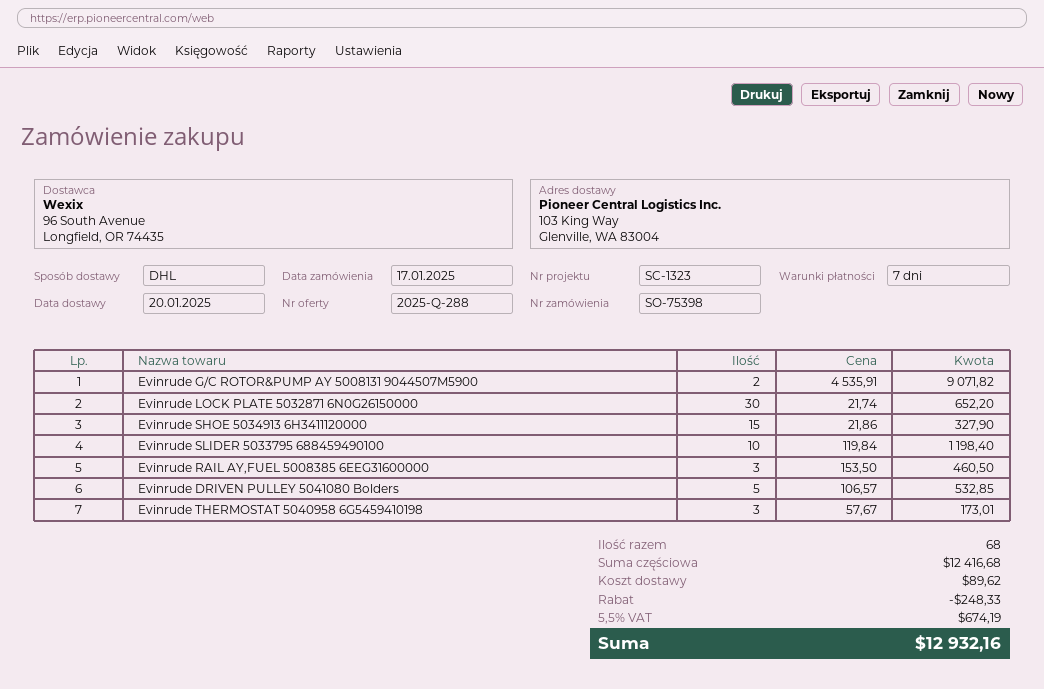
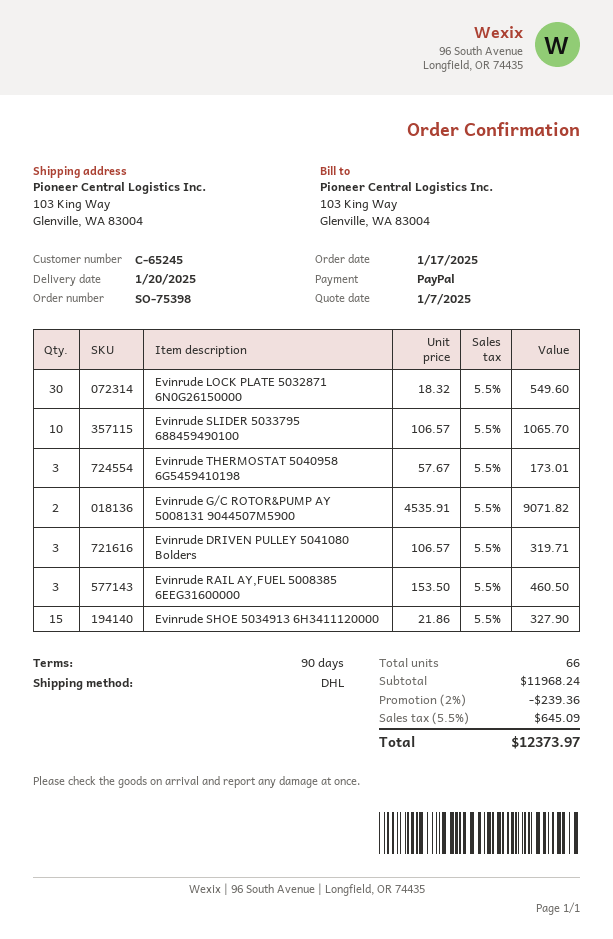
payment terms: 7 days -> 90 days
Evinrude LOCK PLATE 5032871 6N0G26150000: 30 x 21.74 = 652.20 -> 30 x 18.32 = 549.60
Evinrude SLIDER 5033795 688459490100: 10 x 119.84 = 1198.40 -> 10 x 106.57 = 1065.70
Evinrude DRIVEN PULLEY 5041080 Bolders: 5 x 106.57 = 532.85 -> 3 x 106.57 = 319.71
total quantity: 68 -> 66
subtotal: 12416.68 -> 11968.24
discount: 248.33 -> 239.36
shipping: 89.62 -> none
tax: 5.5% = 674.19 -> 5.5% = 645.09
total: 12932.16 -> 12373.97

